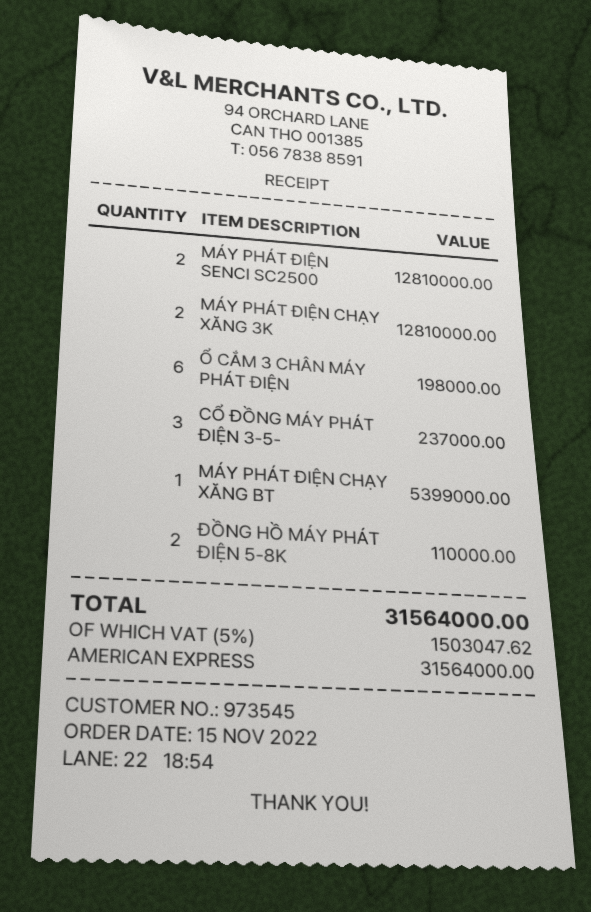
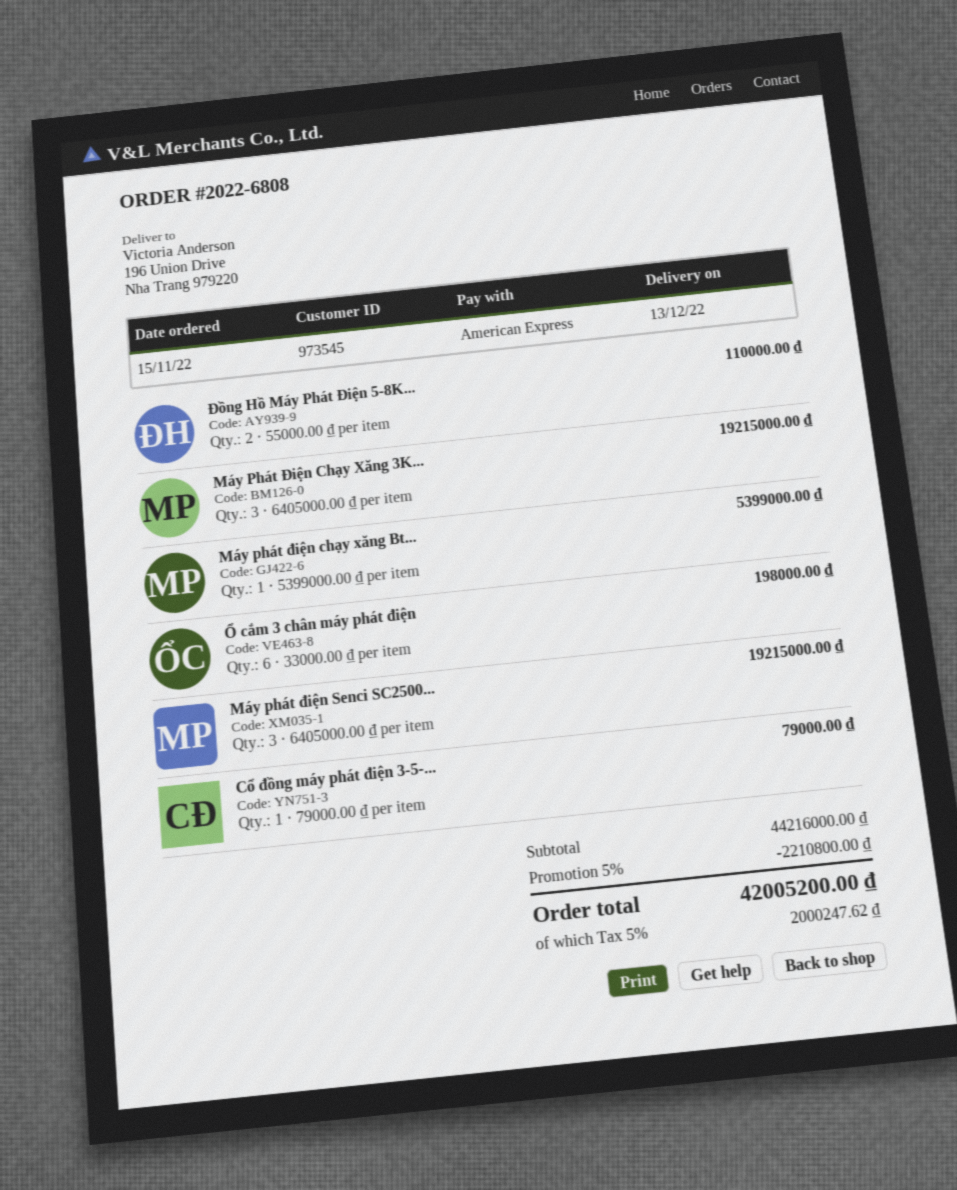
MÁY PHÁT ĐIỆN SENCI SC2500: 2 for 12810000.00 -> 3 for 19215000.00
MÁY PHÁT ĐIỆN CHẠY XĂNG 3K: 2 for 12810000.00 -> 3 for 19215000.00
CỔ ĐỒNG MÁY PHÁT ĐIỆN 3-5-: 3 for 237000.00 -> 1 for 79000.00
discount: none -> 5% = 2210800.00
tax: 5% = 1503047.62 -> 5% = 2000247.62
total: 31564000.00 -> 42005200.00

